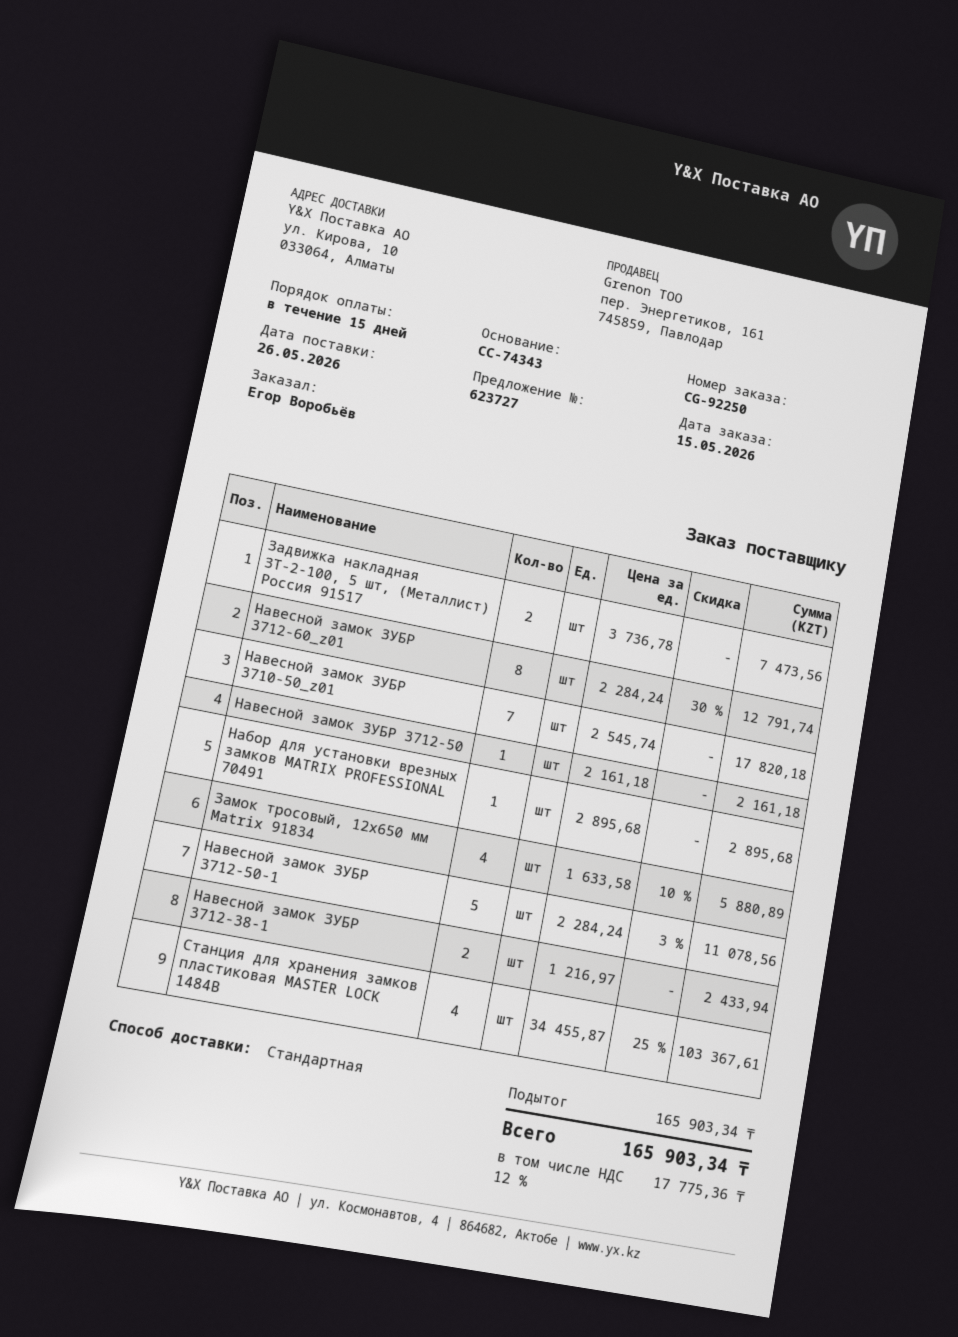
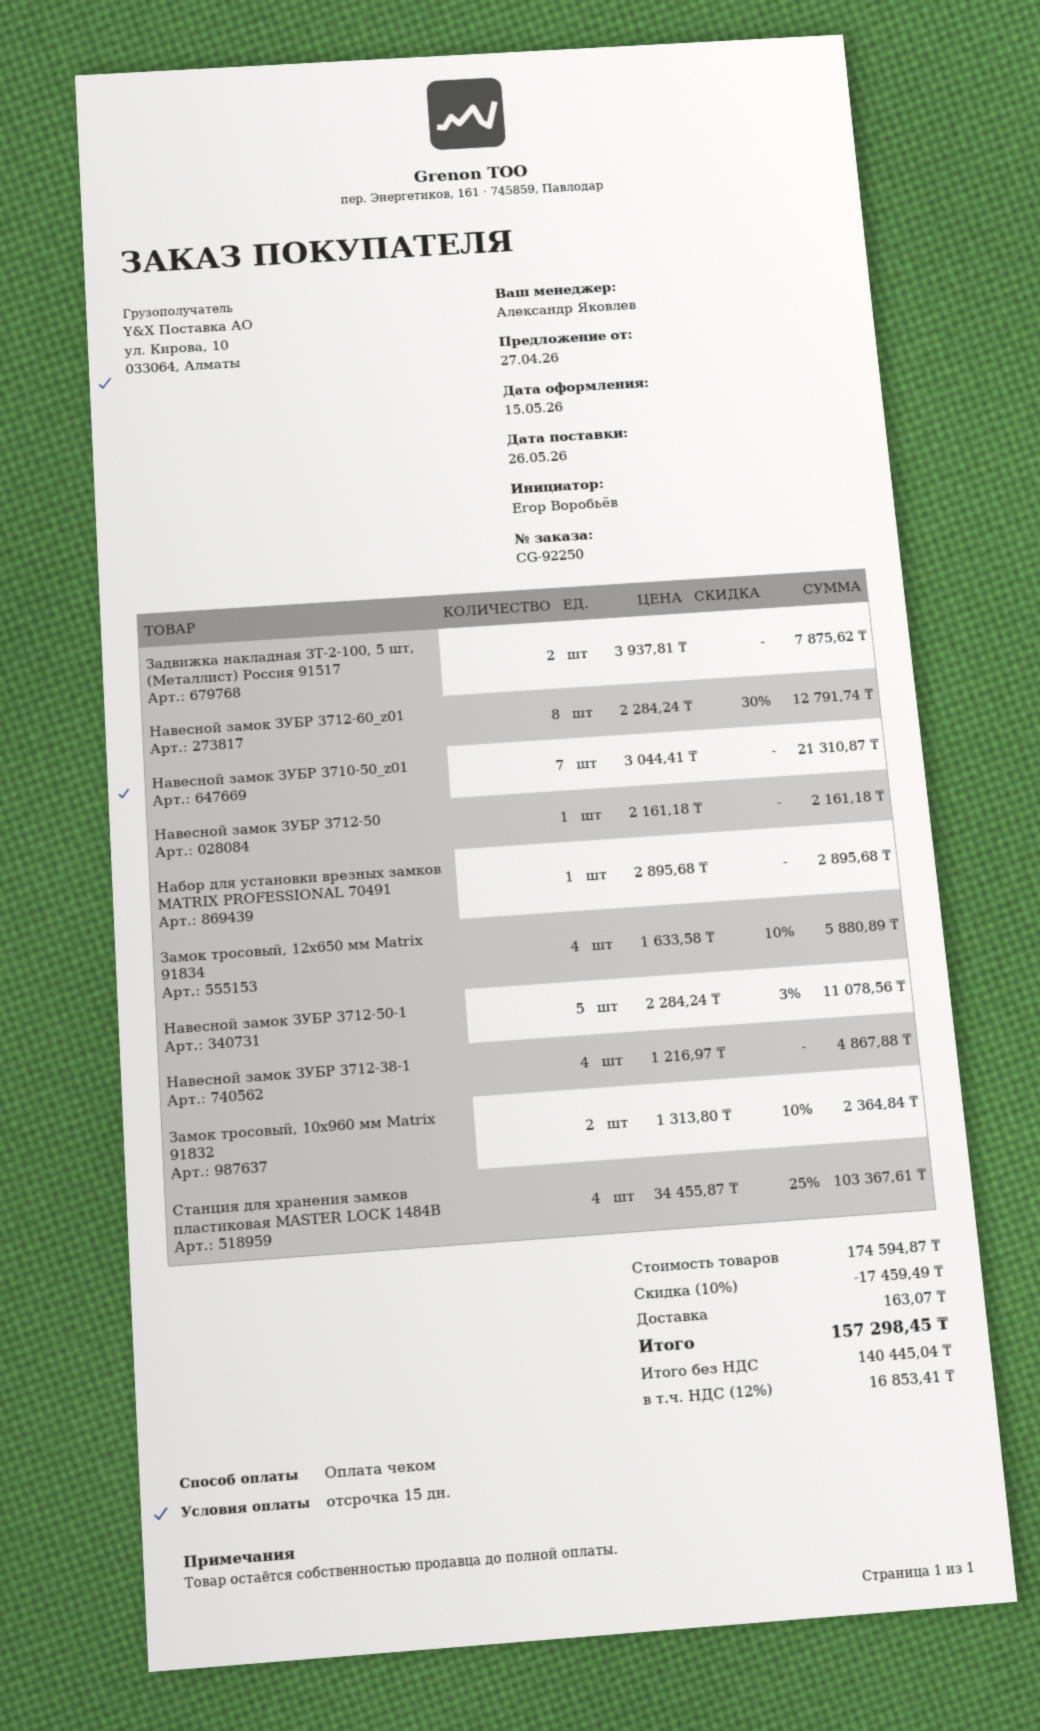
Задвижка накладная ЗТ-2-100, 5 шт, (Металлист) Россия 91517: 2 x 3736.78 = 7473.56 -> 2 x 3937.81 = 7875.62
Навесной замок ЗУБР 3710-50_z01: 7 x 2545.74 = 17820.18 -> 7 x 3044.41 = 21310.87
Навесной замок ЗУБР 3712-38-1: 2 x 1216.97 = 2433.94 -> 4 x 1216.97 = 4867.88
Замок тросовый, 10х960 мм Matrix 91832: none -> 2 x 1313.80 - 10% = 2364.84
subtotal: 165903.34 -> 174594.87
discount: none -> 10% = 17459.49
shipping: none -> 163.07
tax: 12% = 17775.36 -> 12% = 16853.41
total: 165903.34 -> 157298.45

